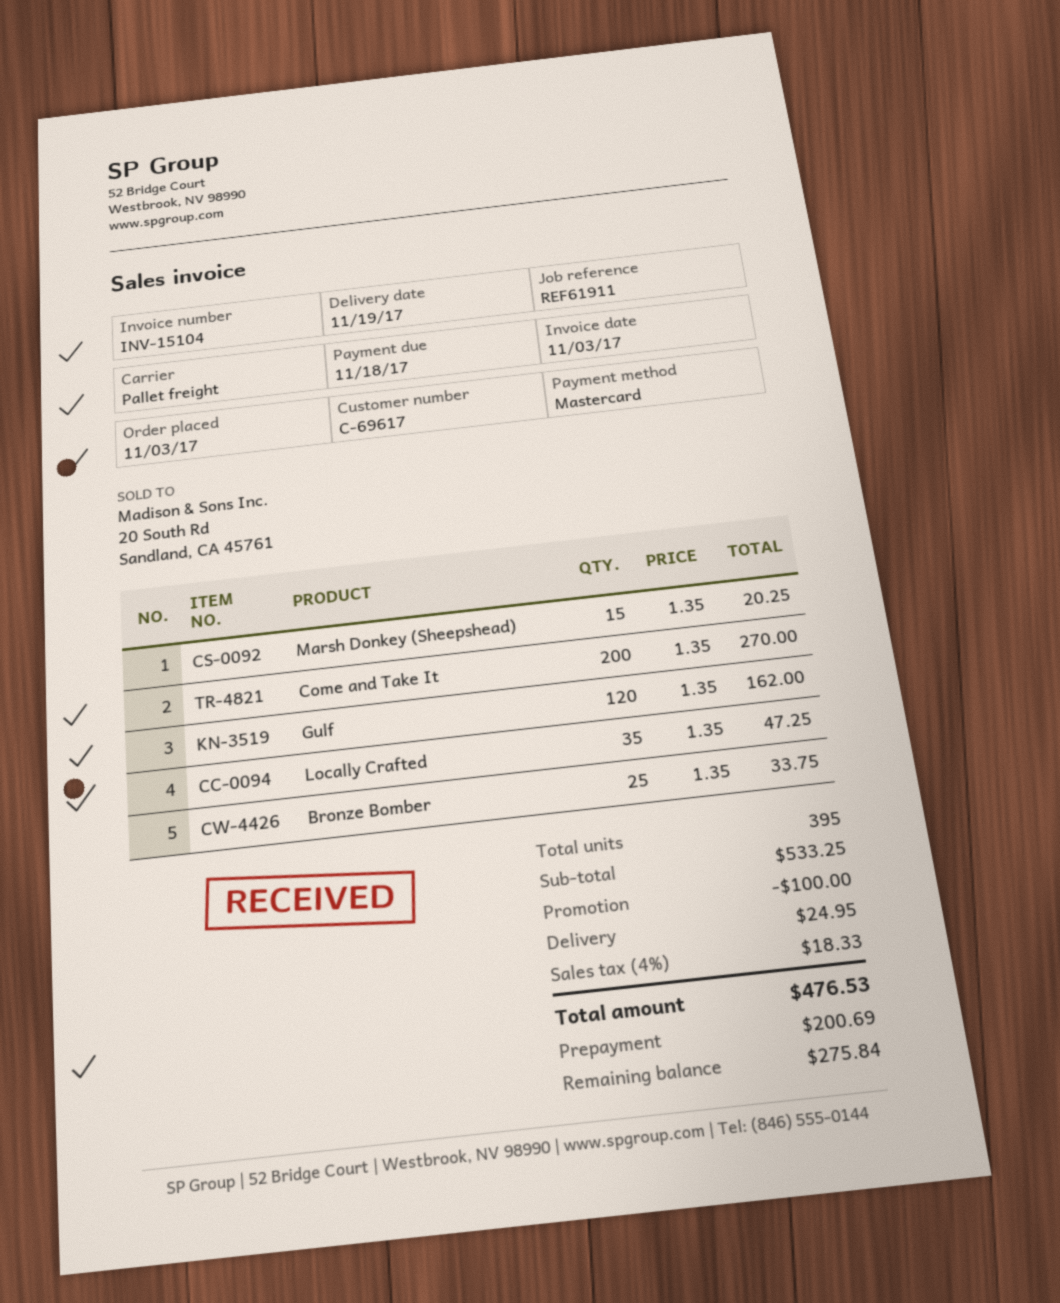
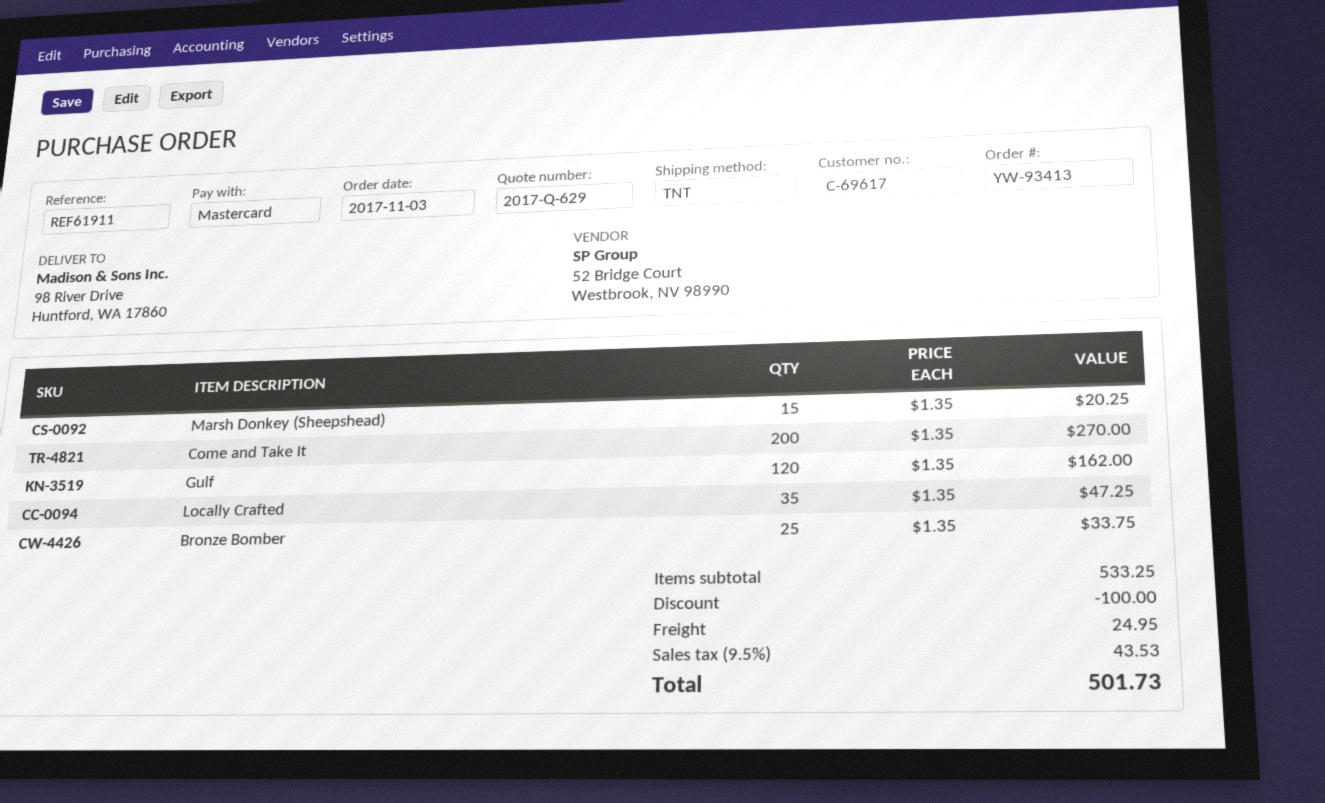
shipping method: pallet freight -> TNT
tax: 4% = 18.33 -> 9.5% = 43.53
total: 476.53 -> 501.73

